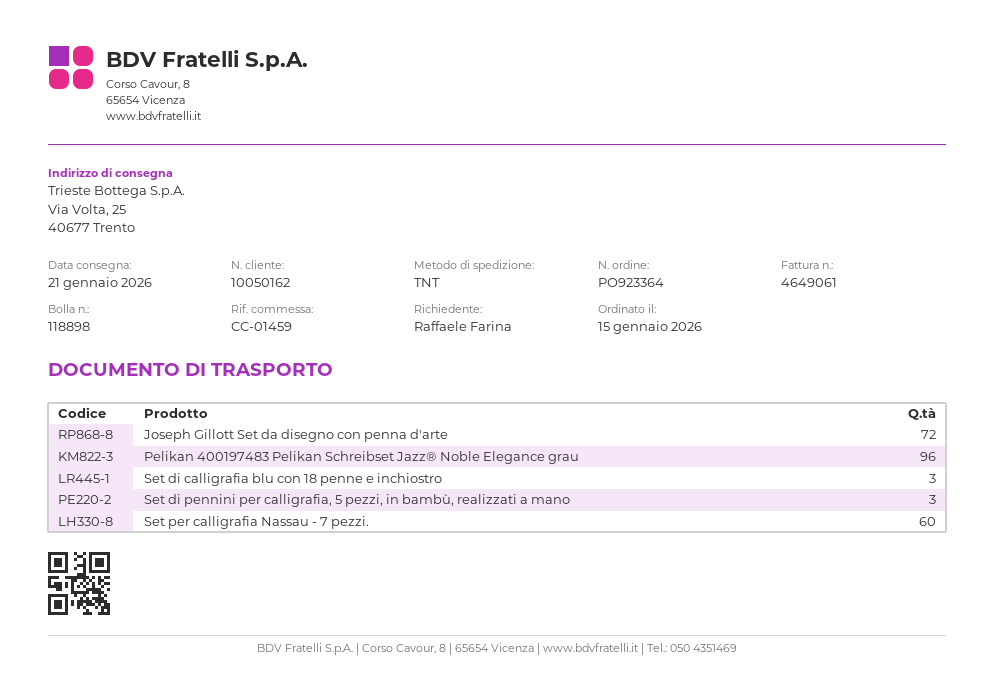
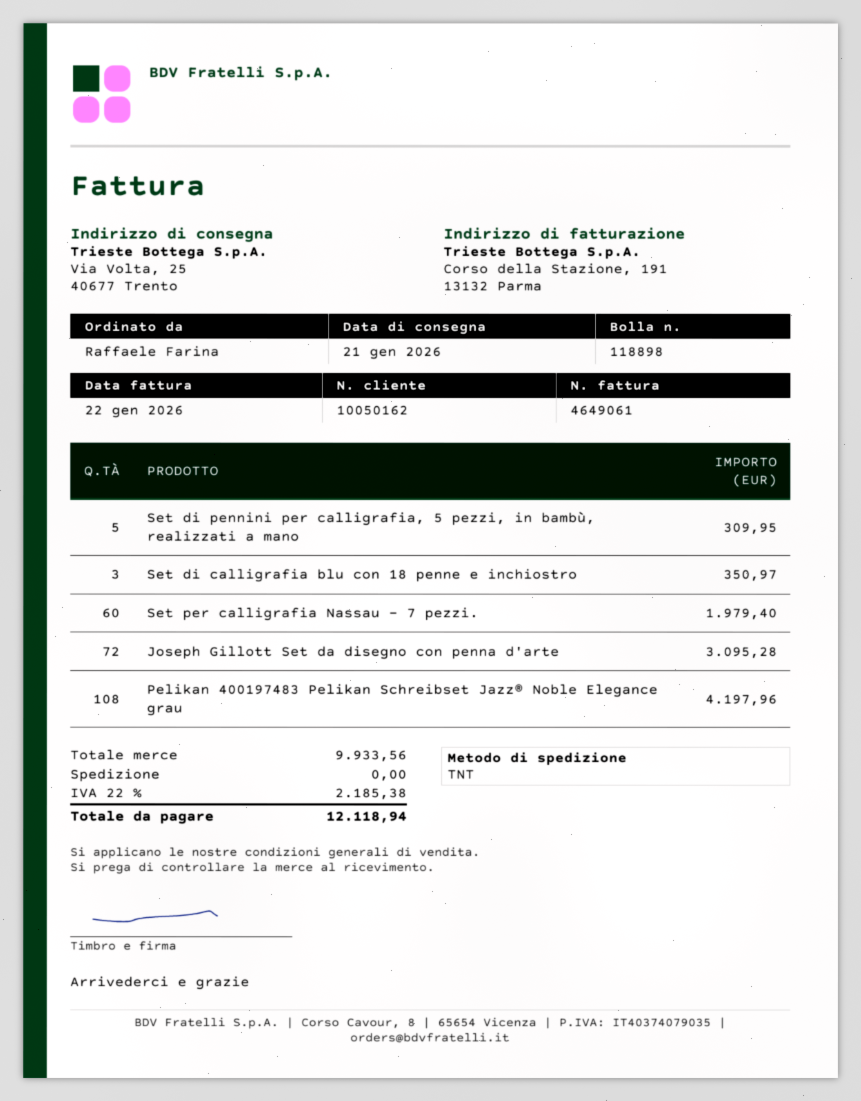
Pelikan 400197483 Pelikan Schreibset Jazz® Noble Elegance grau: 96 -> 108
Set di pennini per calligrafia, 5 pezzi, in bambù, realizzati a mano: 3 -> 5

